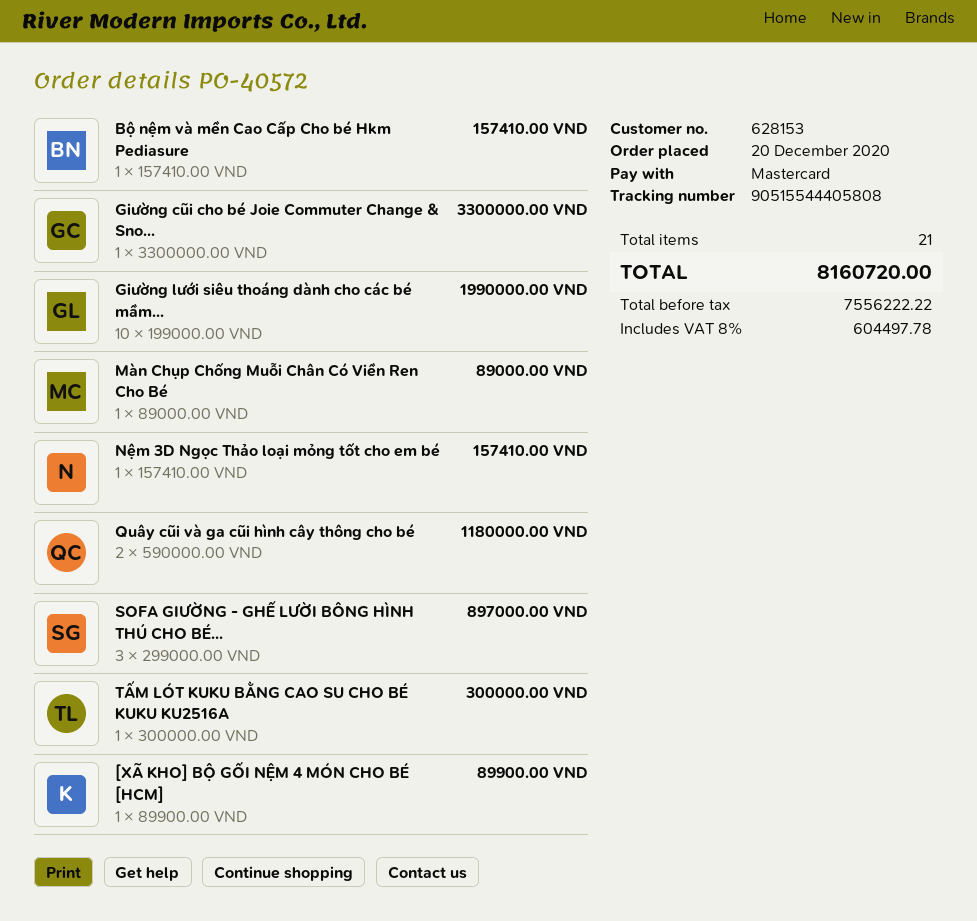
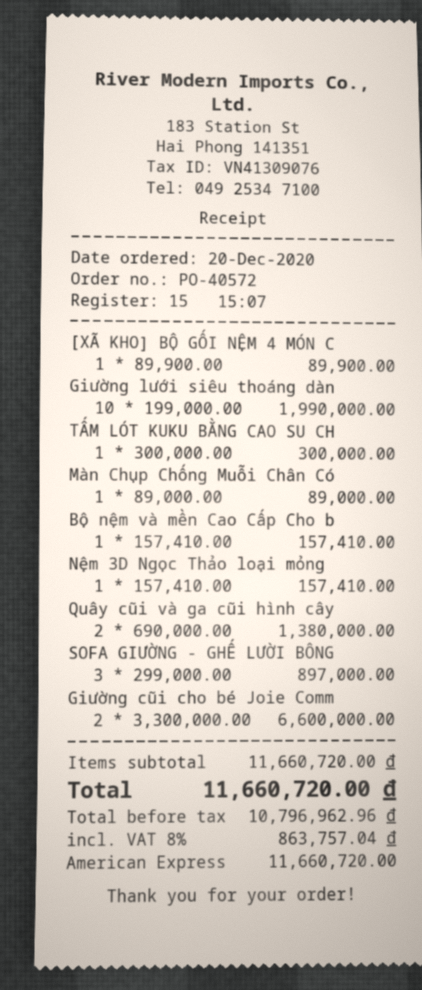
payment method: Mastercard -> American Express
Giường cũi cho bé Joie Commuter Change & Sno...: 1 x 3300000.00 = 3300000.00 -> 2 x 3300000.00 = 6600000.00
Quây cũi và ga cũi hình cây thông cho bé: 2 x 590000.00 = 1180000.00 -> 2 x 690000.00 = 1380000.00
net: 7556222.22 -> 10796962.96
tax: 8% = 604497.78 -> 8% = 863757.04
total: 8160720.00 -> 11660720.00

